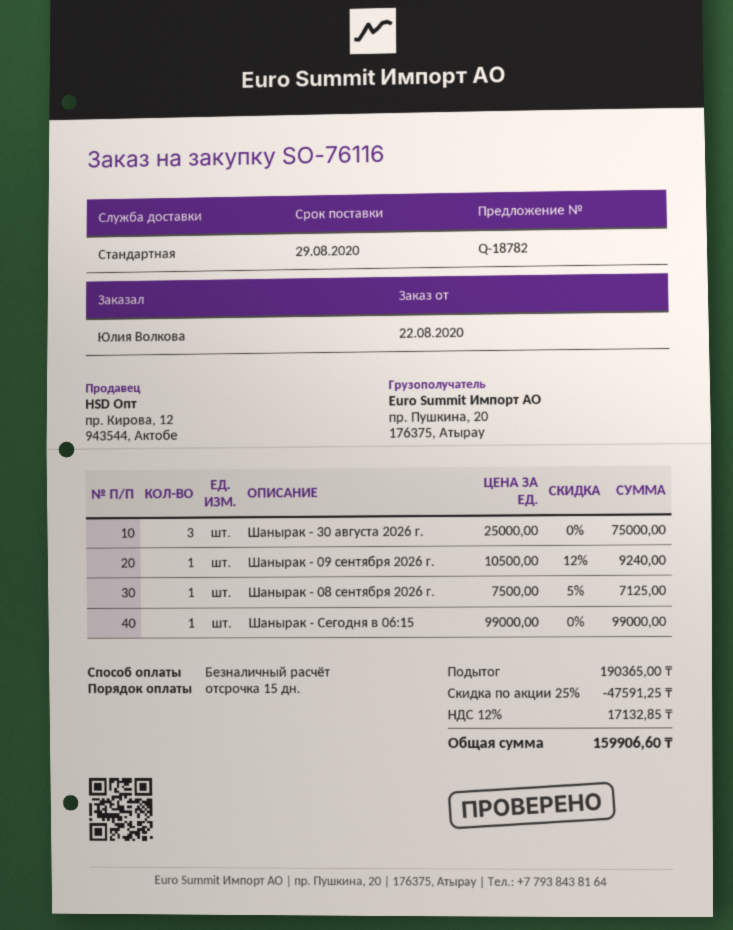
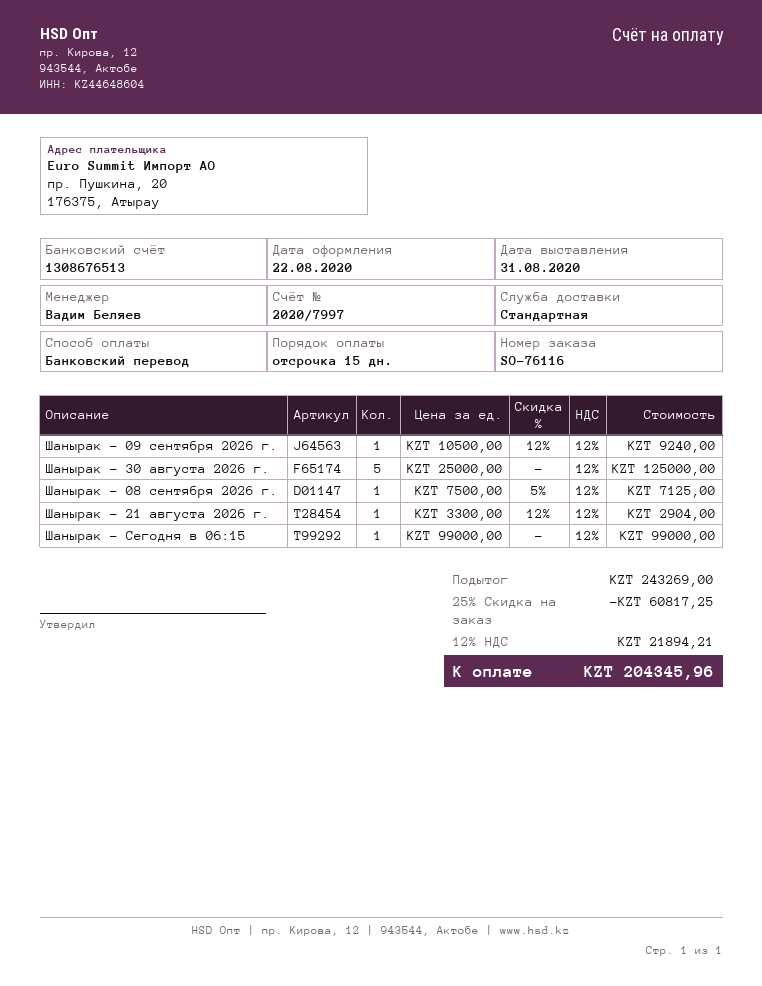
Шанырак - 30 августа 2026 г.: 3 x 25000.00 = 75000.00 -> 5 x 25000.00 = 125000.00
Шанырак - 21 августа 2026 г.: none -> 1 x 3300.00 - 12% = 2904.00
subtotal: 190365.00 -> 243269.00
discount: 25% = 47591.25 -> 25% = 60817.25
tax: 12% = 17132.85 -> 12% = 21894.21
total: 159906.60 -> 204345.96

